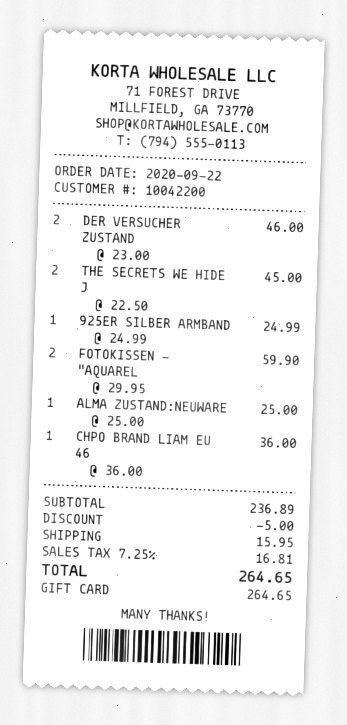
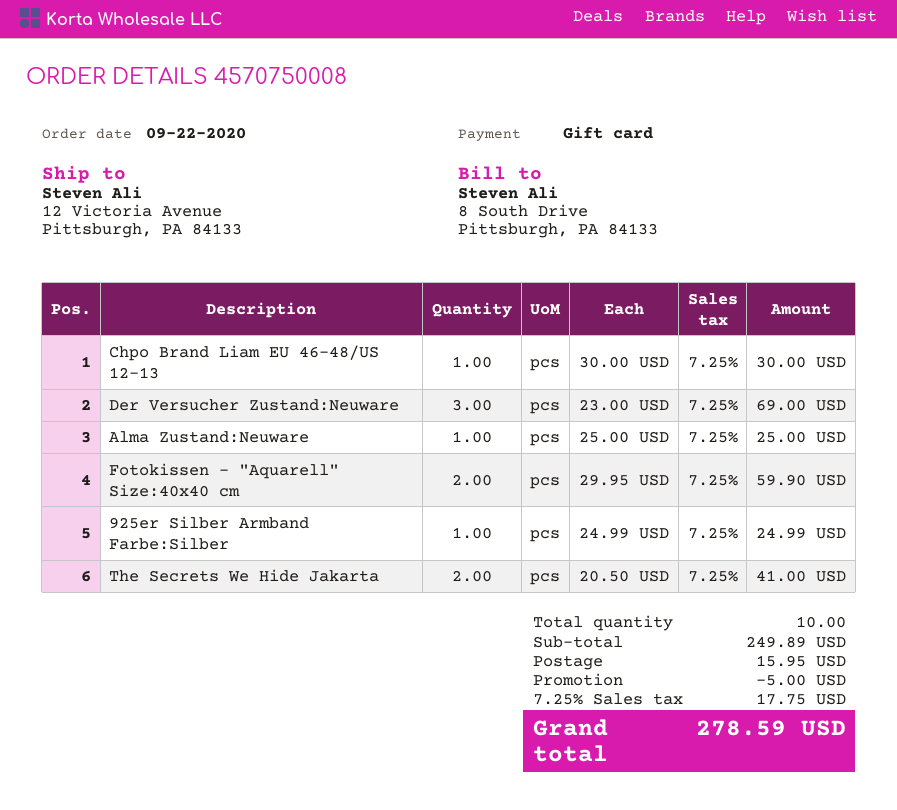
DER VERSUCHER ZUSTAND: 2 x 23.00 = 46.00 -> 3 x 23.00 = 69.00
THE SECRETS WE HIDE J: 2 x 22.50 = 45.00 -> 2 x 20.50 = 41.00
CHPO BRAND LIAM EU 46: 1 x 36.00 = 36.00 -> 1 x 30.00 = 30.00
subtotal: 236.89 -> 249.89
tax: 7.25% = 16.81 -> 7.25% = 17.75
total: 264.65 -> 278.59

